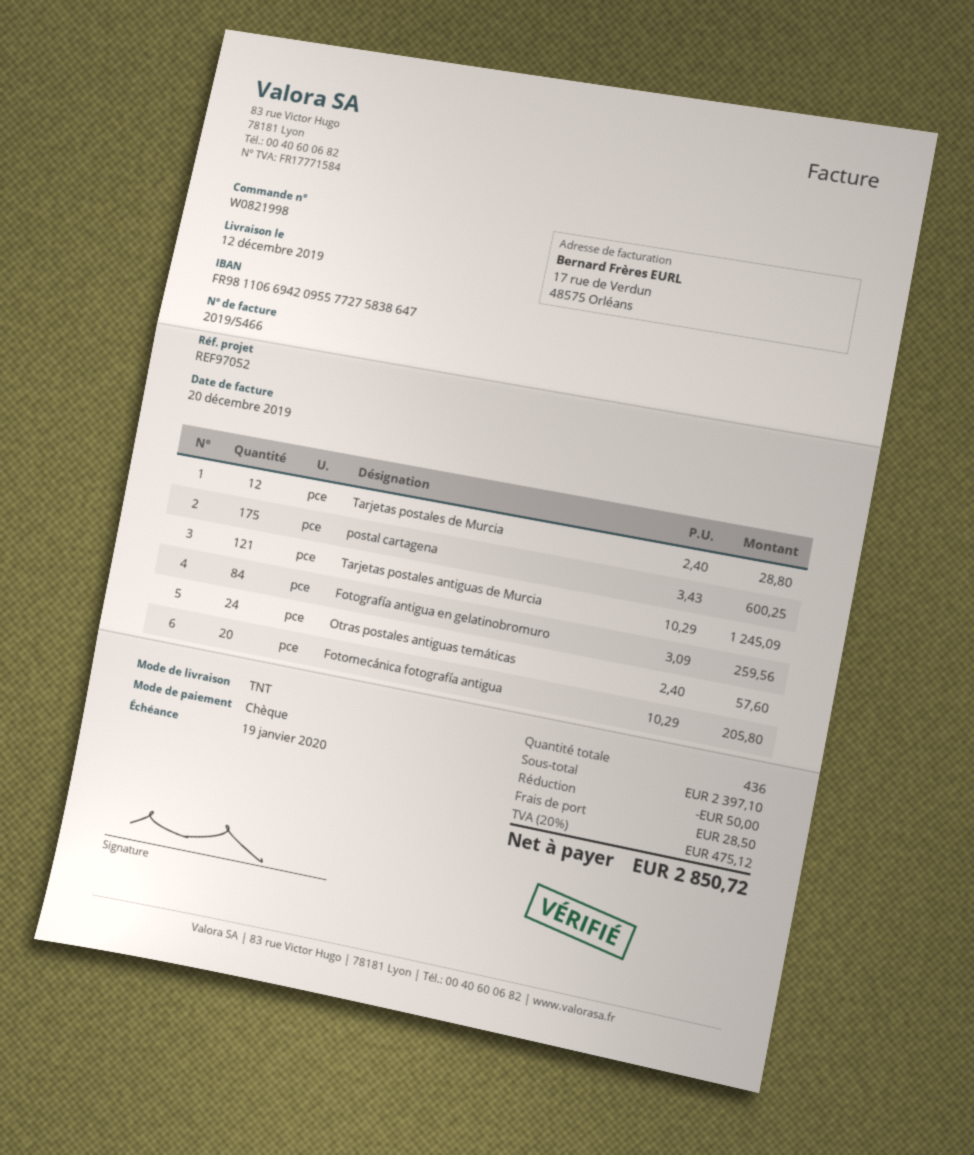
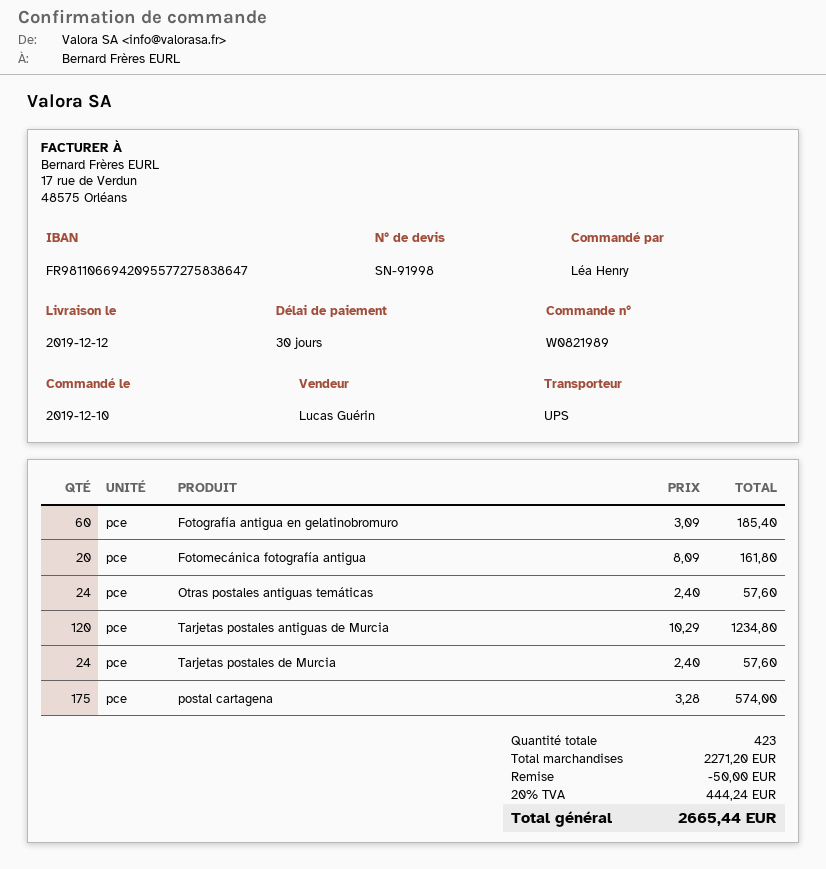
order number: W0821998 -> W0821989
shipping method: TNT -> UPS
Tarjetas postales de Murcia: 12 x 2.40 = 28.80 -> 24 x 2.40 = 57.60
postal cartagena: 175 x 3.43 = 600.25 -> 175 x 3.28 = 574.00
Tarjetas postales antiguas de Murcia: 121 x 10.29 = 1245.09 -> 120 x 10.29 = 1234.80
Fotografía antigua en gelatinobromuro: 84 x 3.09 = 259.56 -> 60 x 3.09 = 185.40
Fotomecánica fotografía antigua: 20 x 10.29 = 205.80 -> 20 x 8.09 = 161.80
total quantity: 436 -> 423
subtotal: 2397.10 -> 2271.20
shipping: 28.50 -> none
tax: 20% = 475.12 -> 20% = 444.24
total: 2850.72 -> 2665.44

